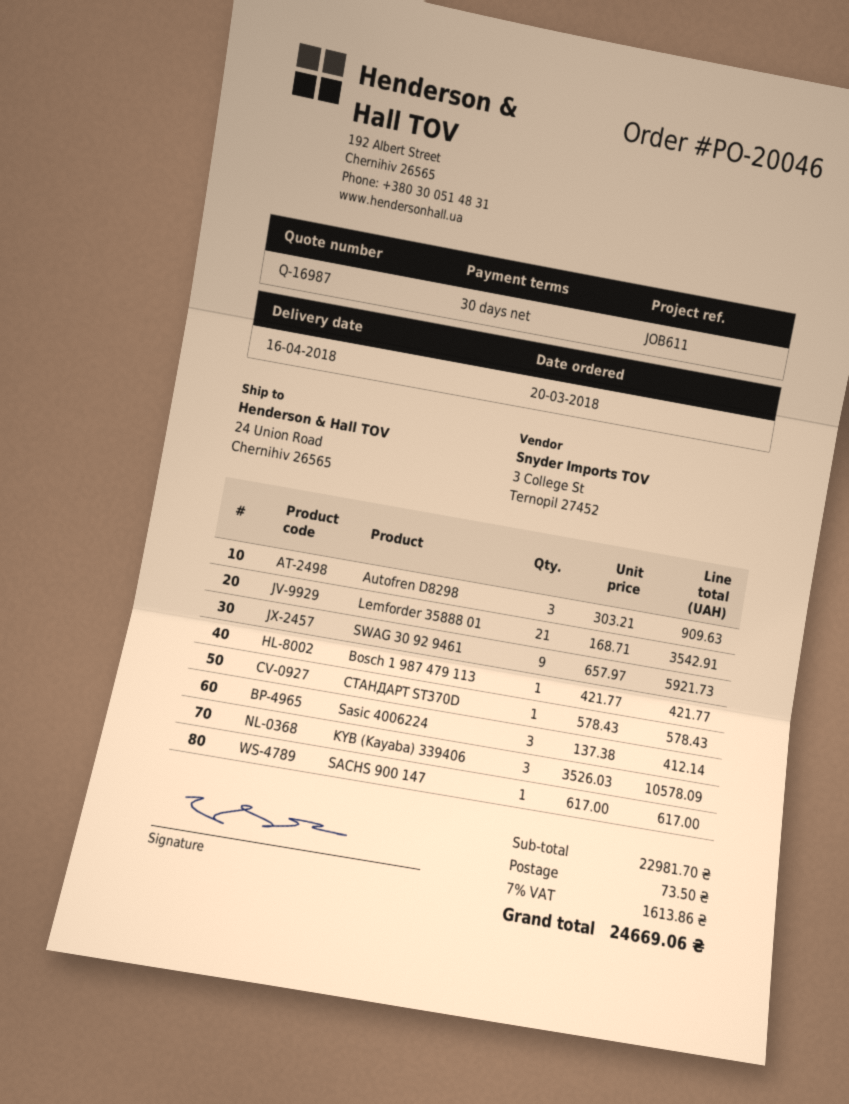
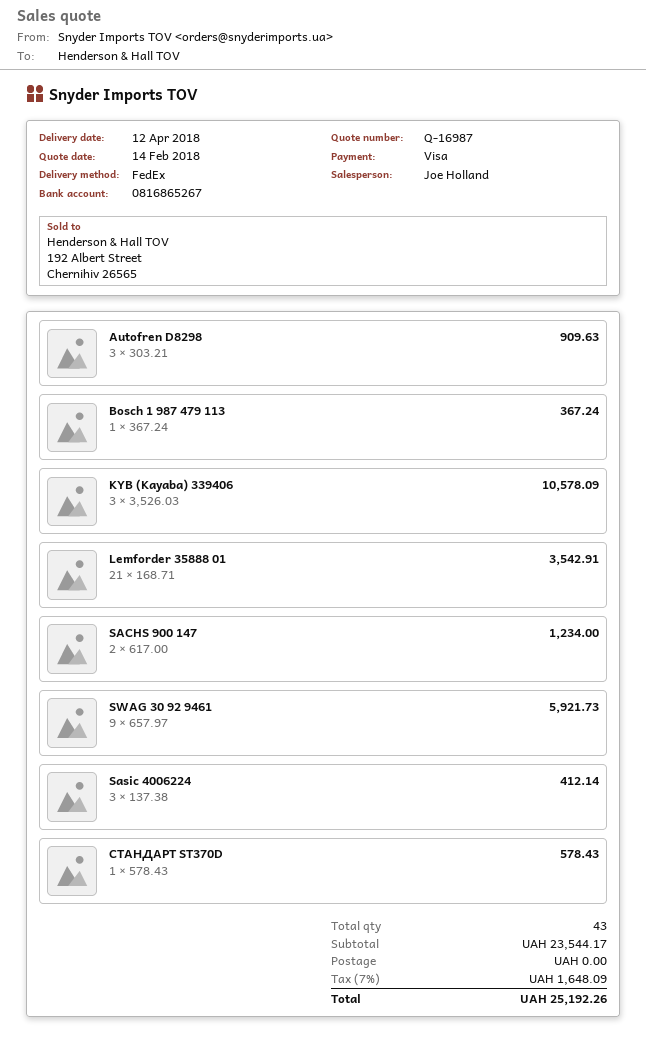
delivery date: 2018-04-16 -> 2018-04-12
Bosch 1 987 479 113: 1 x 421.77 = 421.77 -> 1 x 367.24 = 367.24
SACHS 900 147: 1 x 617.00 = 617.00 -> 2 x 617.00 = 1234.00
subtotal: 22981.70 -> 23544.17
shipping: 73.50 -> 0.00
tax: 7% = 1613.86 -> 7% = 1648.09
total: 24669.06 -> 25192.26

